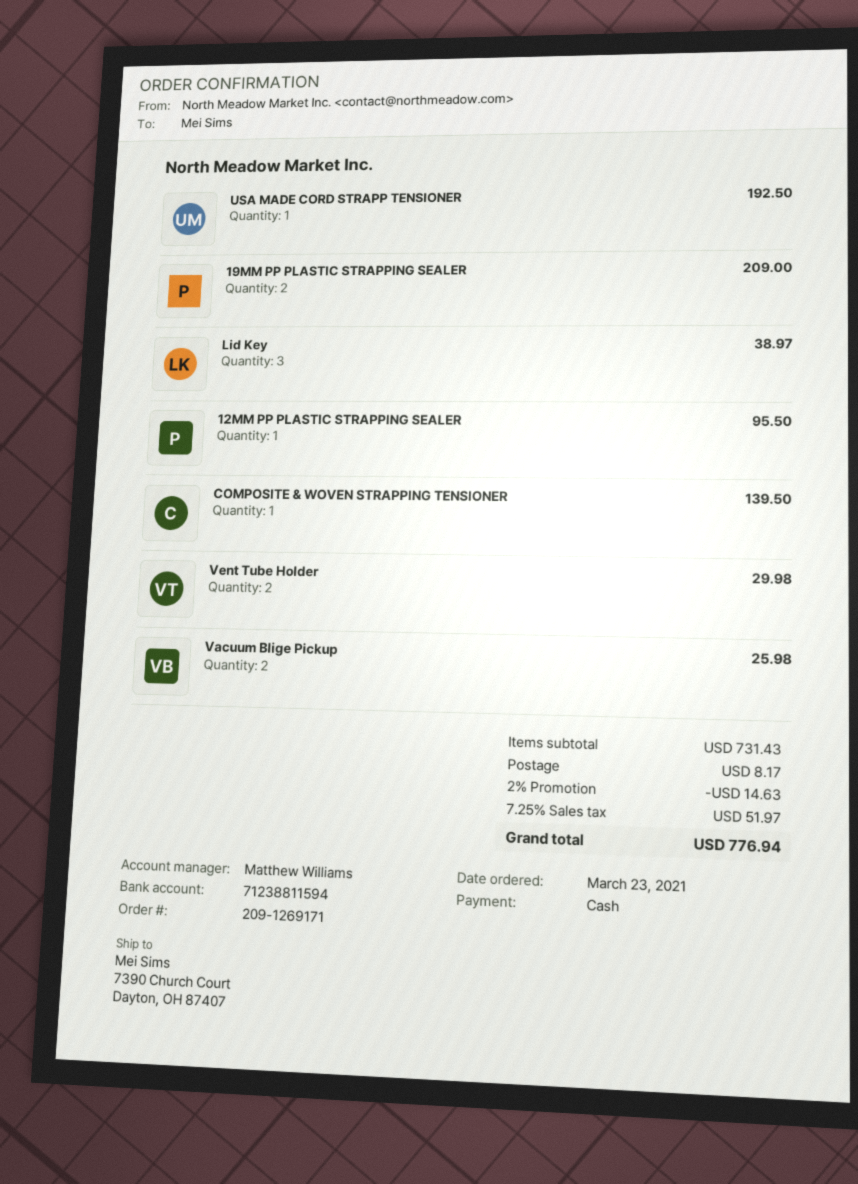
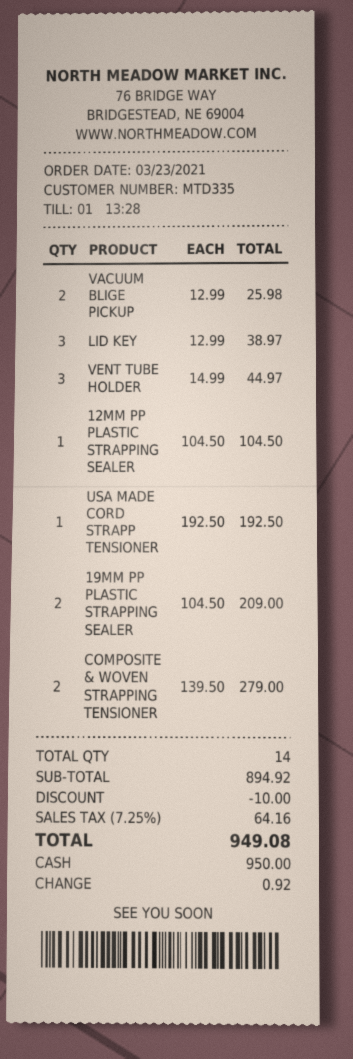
12MM PP PLASTIC STRAPPING SEALER: 1 for 95.50 -> 1 for 104.50
COMPOSITE & WOVEN STRAPPING TENSIONER: 1 for 139.50 -> 2 for 279.00
Vent Tube Holder: 2 for 29.98 -> 3 for 44.97
subtotal: 731.43 -> 894.92
discount: 14.63 -> 10.00
shipping: 8.17 -> none
tax: 7.25% = 51.97 -> 7.25% = 64.16
total: 776.94 -> 949.08

